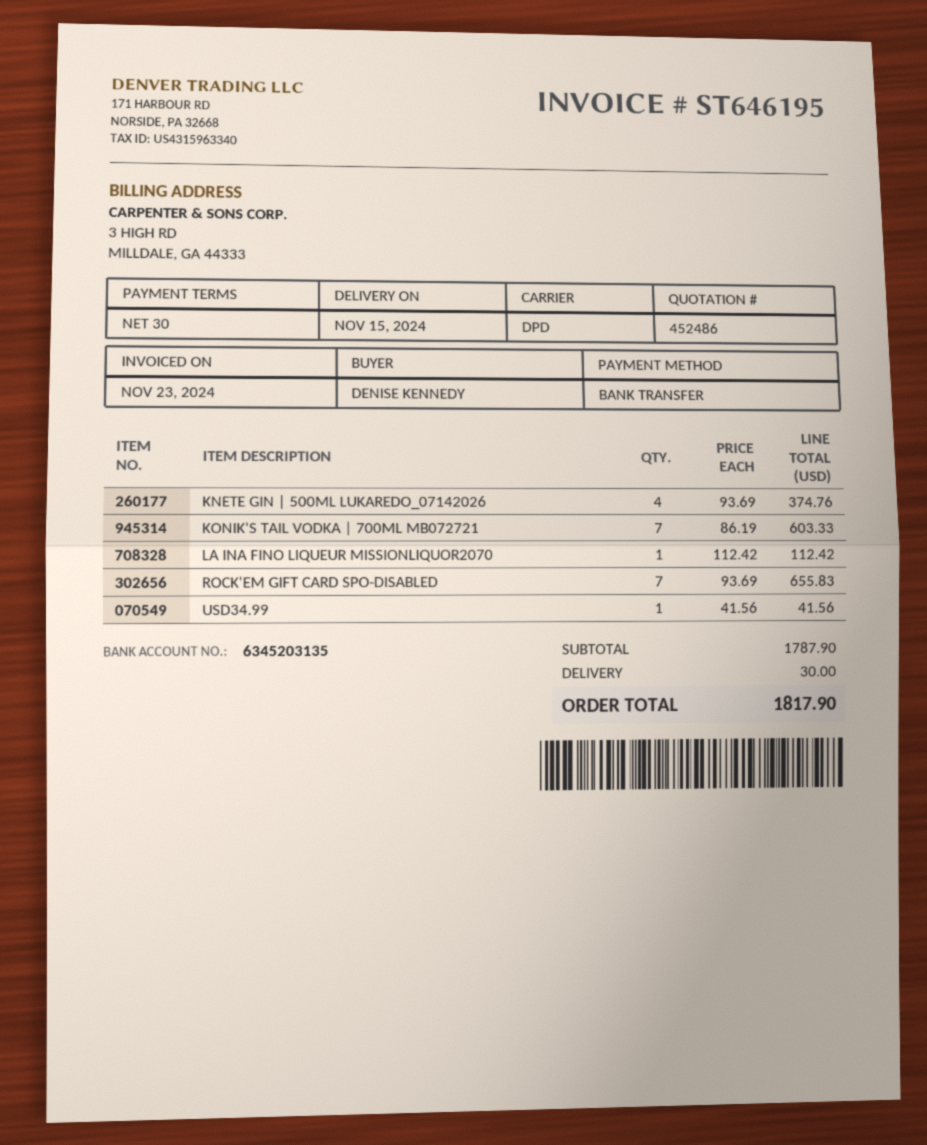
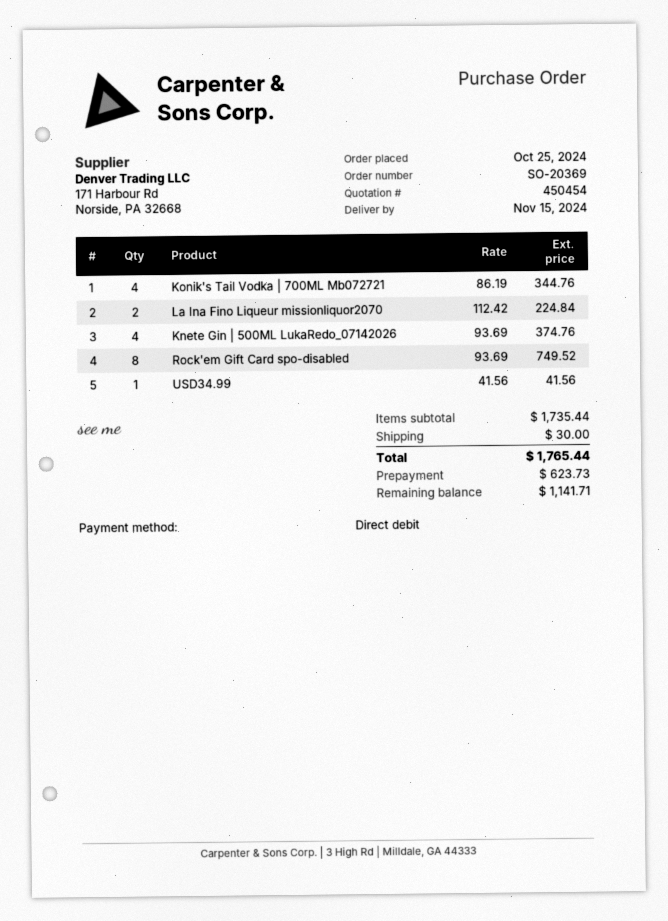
quote number: 452486 -> 450454
payment method: bank transfer -> direct debit
KONIK'S TAIL VODKA | 700ML MB072721: 7 x 86.19 = 603.33 -> 4 x 86.19 = 344.76
LA INA FINO LIQUEUR MISSIONLIQUOR2070: 1 x 112.42 = 112.42 -> 2 x 112.42 = 224.84
ROCK'EM GIFT CARD SPO-DISABLED: 7 x 93.69 = 655.83 -> 8 x 93.69 = 749.52
subtotal: 1787.90 -> 1735.44
total: 1817.90 -> 1765.44

